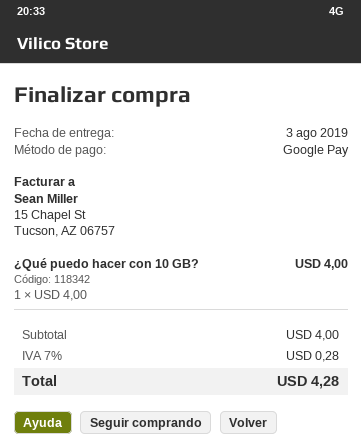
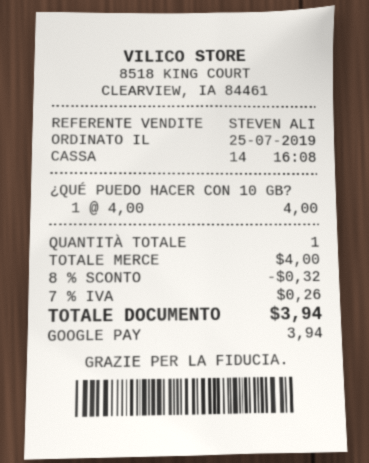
discount: none -> 8% = 0.32
tax: 7% = 0.28 -> 7% = 0.26
total: 4.28 -> 3.94

